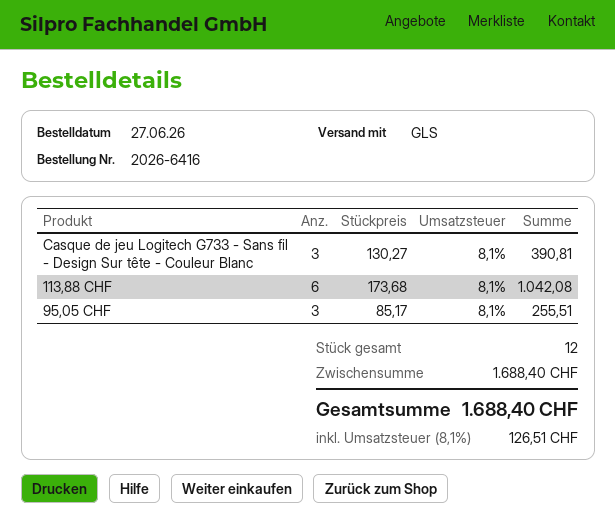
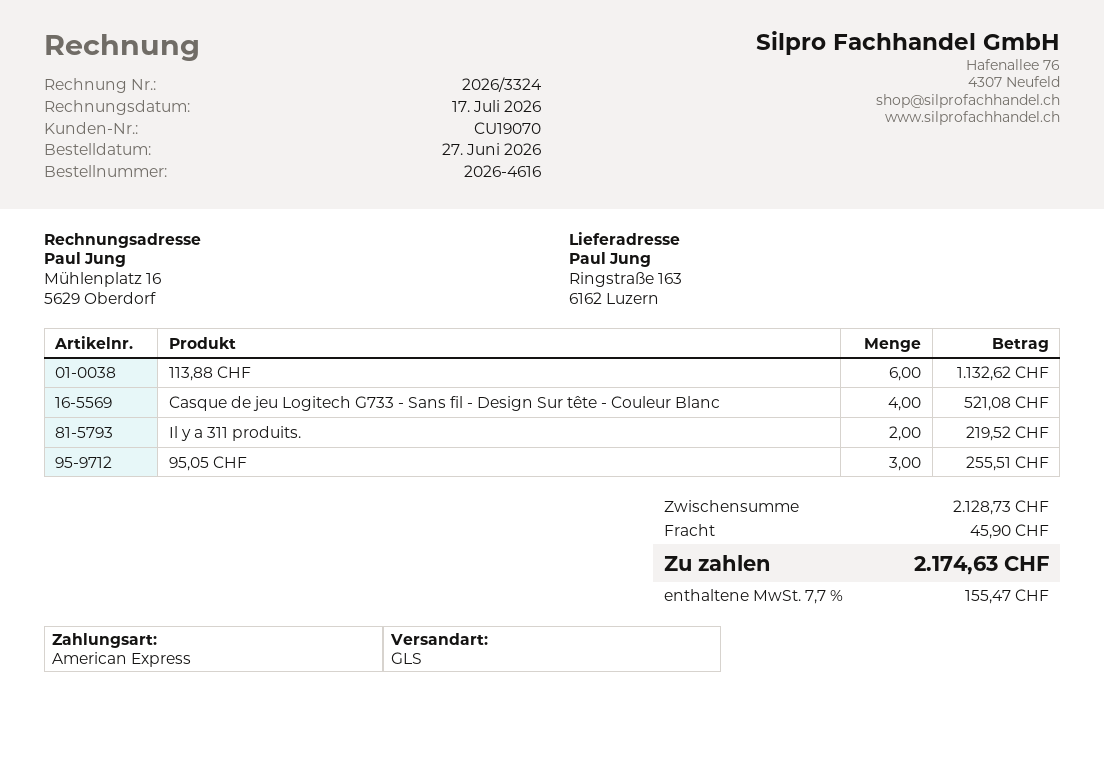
order number: 2026-6416 -> 2026-4616
Casque de jeu Logitech G733 - Sans fil - Design Sur tête - Couleur Blanc: 3 for 390.81 -> 4 for 521.08
113,88 CHF: 6 for 1042.08 -> 6 for 1132.62
Il y a 311 produits.: none -> 2 for 219.52
subtotal: 1688.40 -> 2128.73
shipping: none -> 45.90
tax: 8.1% = 126.51 -> 7.7% = 155.47
total: 1688.40 -> 2174.63

